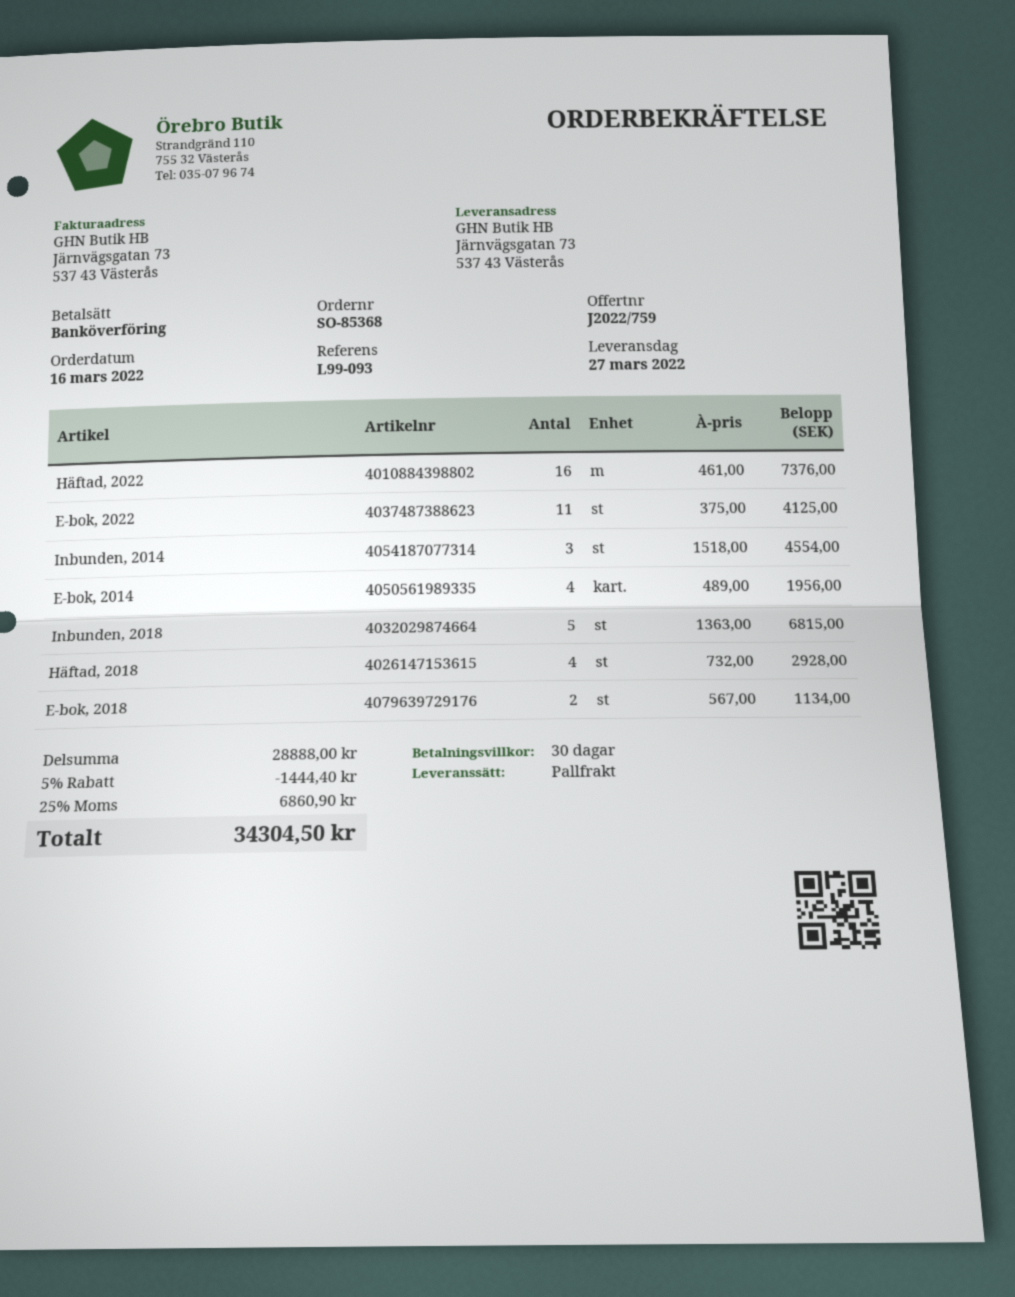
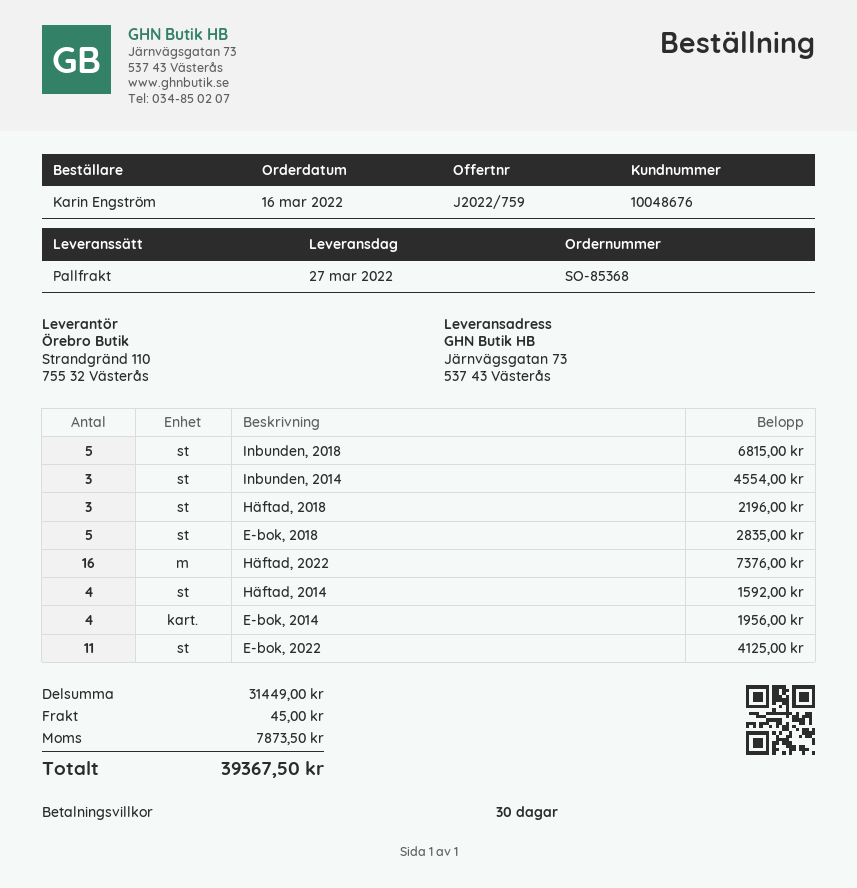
Häftad, 2018: 4 for 2928.00 -> 3 for 2196.00
E-bok, 2018: 2 for 1134.00 -> 5 for 2835.00
Häftad, 2014: none -> 4 for 1592.00
subtotal: 28888.00 -> 31449.00
discount: 5% = 1444.40 -> none
shipping: none -> 45.00
tax: 6860.90 -> 7873.50
total: 34304.50 -> 39367.50

